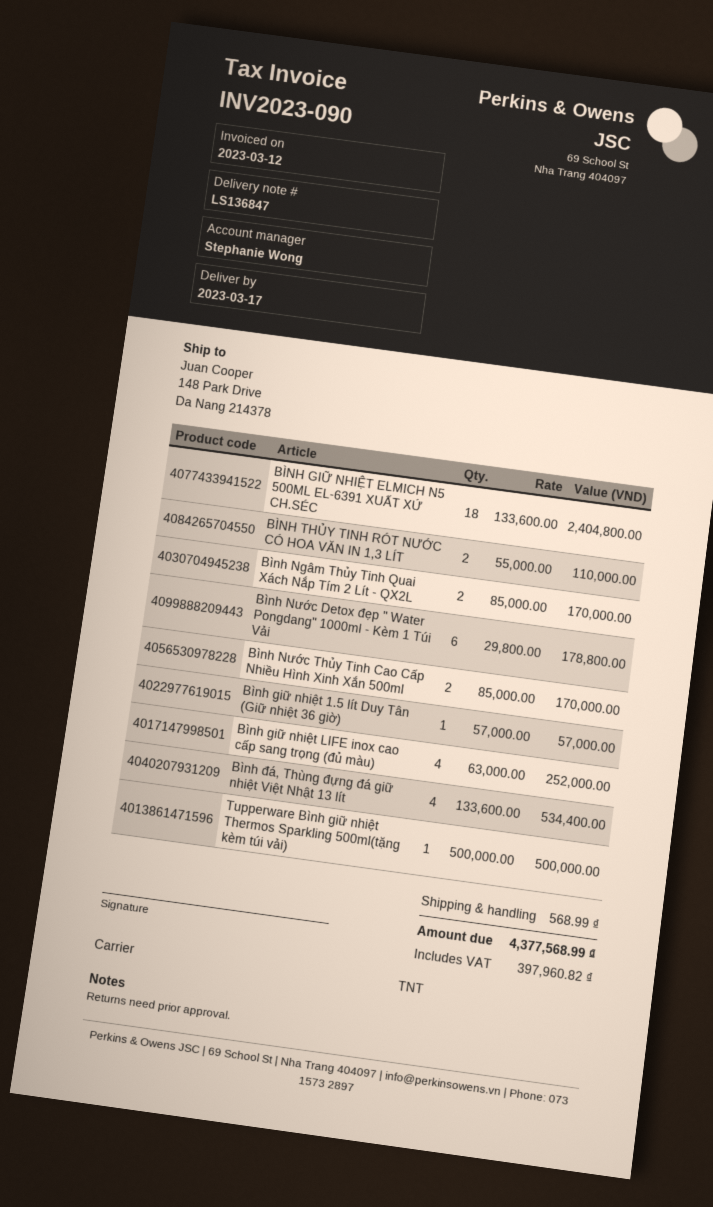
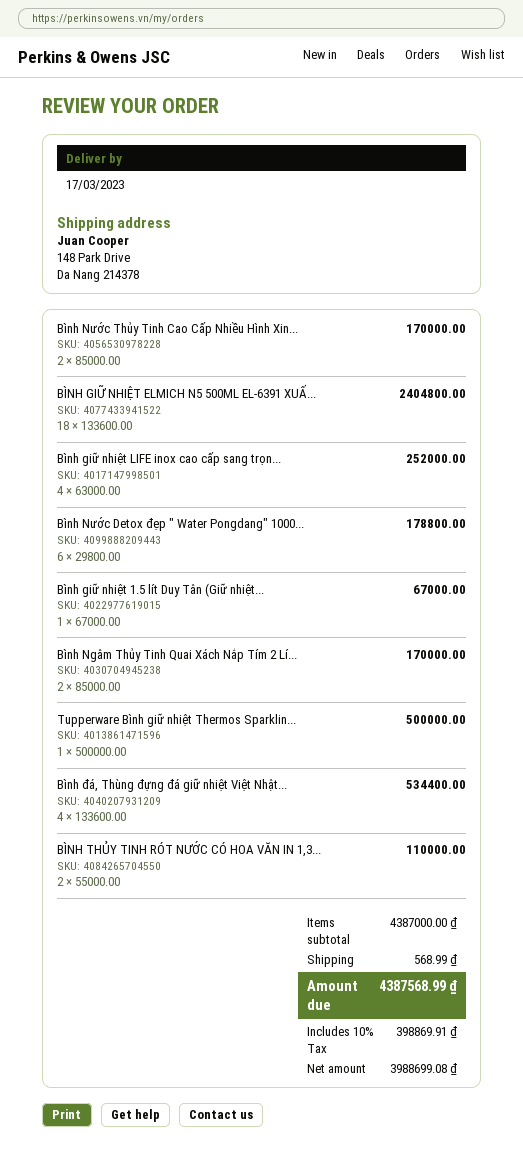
Bình giữ nhiệt 1.5 lít Duy Tân (Giữ nhiệt 36 giờ): 1 x 57000.00 = 57000.00 -> 1 x 67000.00 = 67000.00
tax: 397960.82 -> 398869.91
total: 4377568.99 -> 4387568.99

